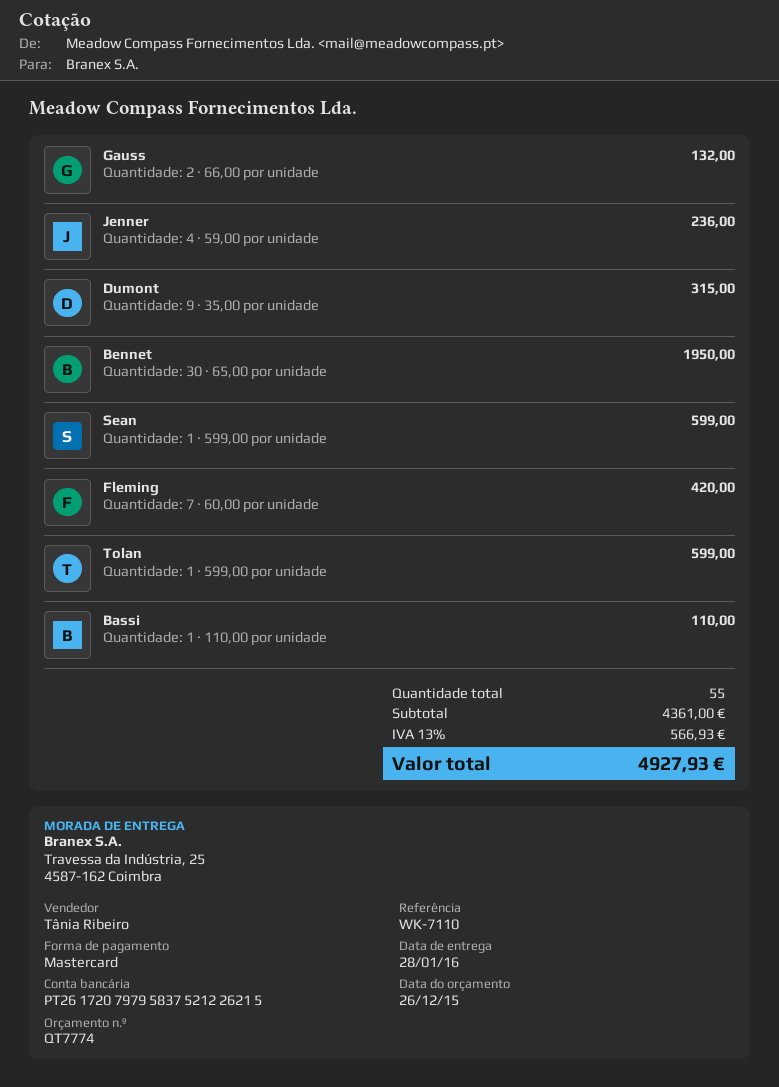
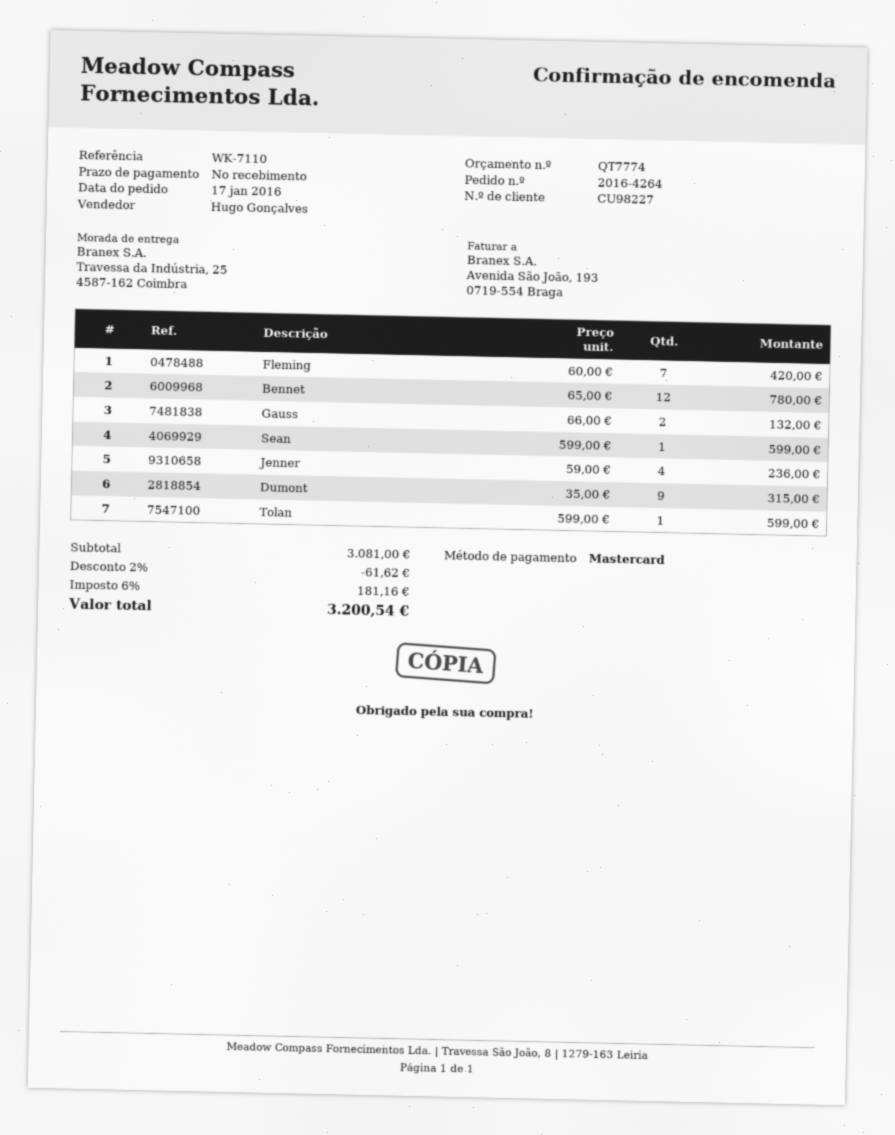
sales rep: Tânia Ribeiro -> Hugo Gonçalves
Bennet: 30 x 65.00 = 1950.00 -> 12 x 65.00 = 780.00
Bassi: 1 x 110.00 = 110.00 -> none
subtotal: 4361.00 -> 3081.00
discount: none -> 2% = 61.62
tax: 13% = 566.93 -> 6% = 181.16
total: 4927.93 -> 3200.54

